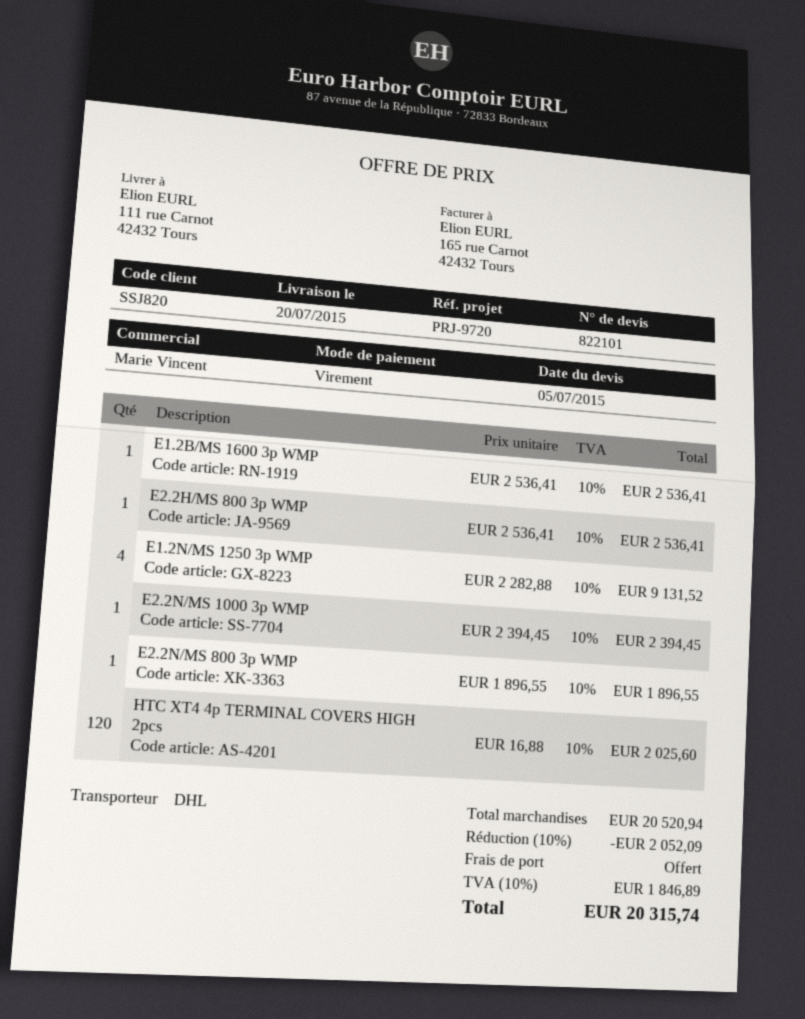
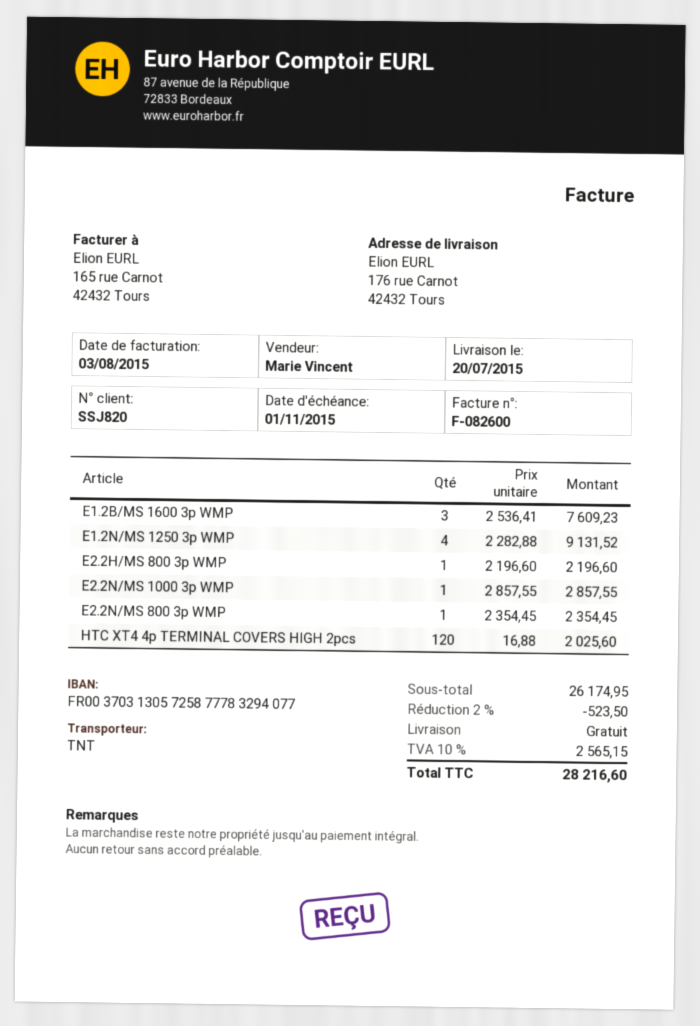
shipping method: DHL -> TNT
ship to: 111 rue Carnot, 42432 Tours -> 176 rue Carnot, 42432 Tours
E1.2B/MS 1600 3p WMP: 1 x 2536.41 = 2536.41 -> 3 x 2536.41 = 7609.23
E2.2H/MS 800 3p WMP: 1 x 2536.41 = 2536.41 -> 1 x 2196.60 = 2196.60
E2.2N/MS 1000 3p WMP: 1 x 2394.45 = 2394.45 -> 1 x 2857.55 = 2857.55
E2.2N/MS 800 3p WMP: 1 x 1896.55 = 1896.55 -> 1 x 2354.45 = 2354.45
subtotal: 20520.94 -> 26174.95
discount: 10% = 2052.09 -> 2% = 523.50
tax: 10% = 1846.89 -> 10% = 2565.15
total: 20315.74 -> 28216.60

